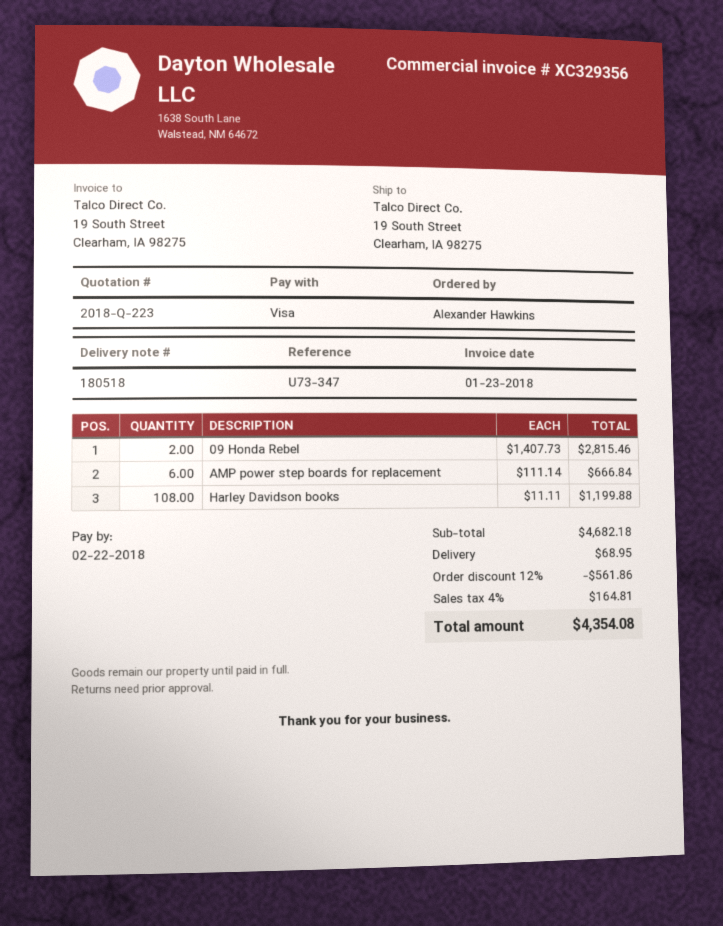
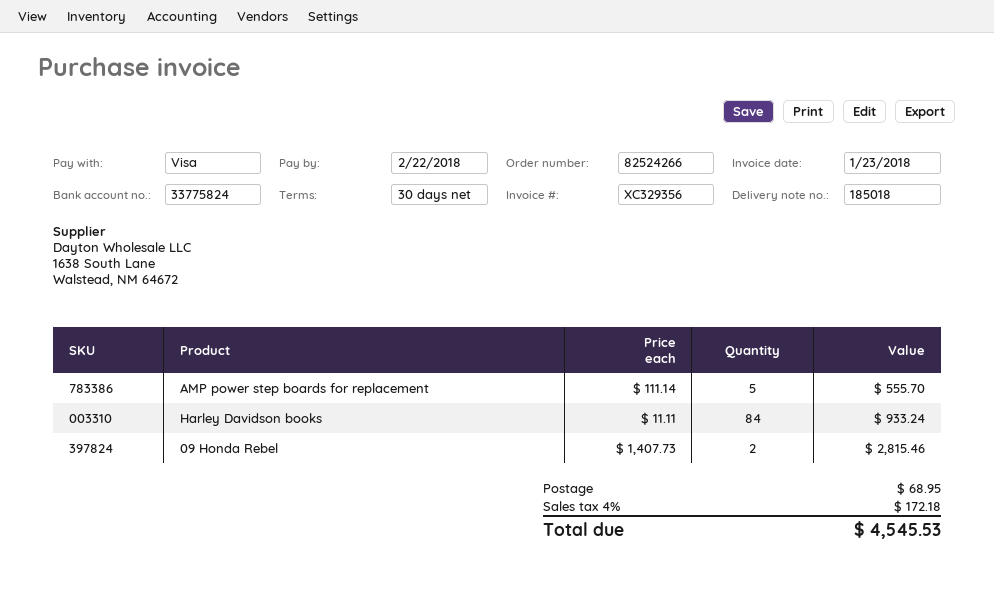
delivery note number: 180518 -> 185018
AMP power step boards for replacement: 6 x 111.14 = 666.84 -> 5 x 111.14 = 555.70
Harley Davidson books: 108 x 11.11 = 1199.88 -> 84 x 11.11 = 933.24
discount: 12% = 561.86 -> none
tax: 4% = 164.81 -> 4% = 172.18
total: 4354.08 -> 4545.53

